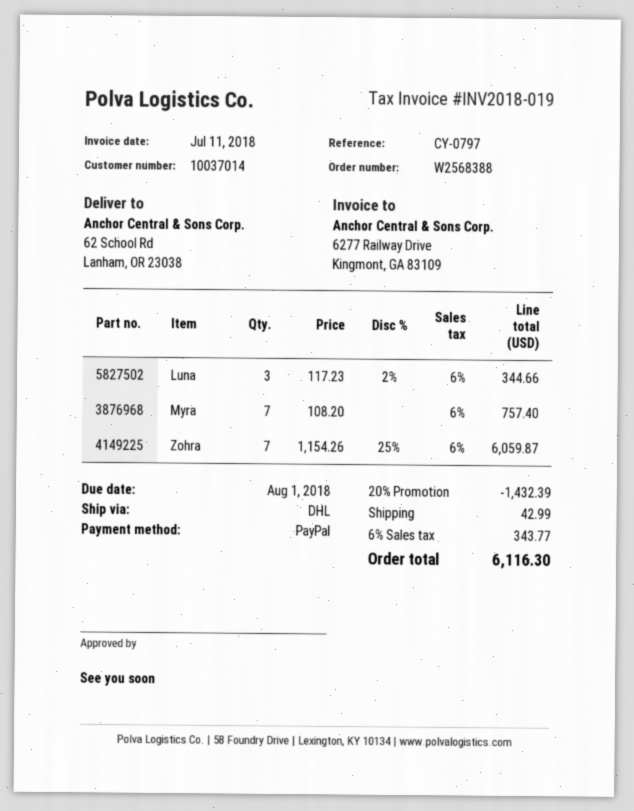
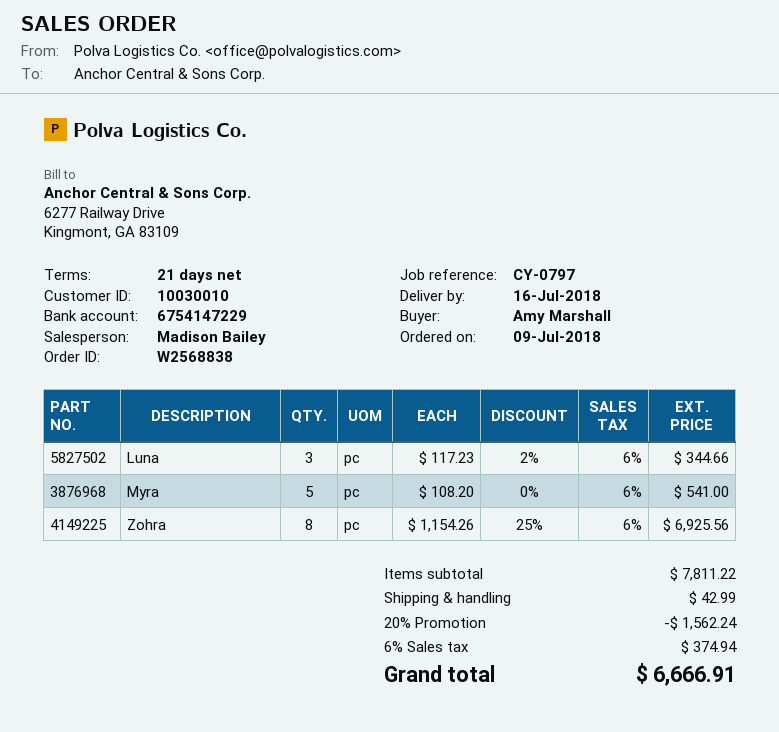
order number: W2568388 -> W2568838
customer number: 10037014 -> 10030010
Myra: 7 x 108.20 = 757.40 -> 5 x 108.20 = 541.00
Zohra: 7 x 1154.26 - 25% = 6059.87 -> 8 x 1154.26 - 25% = 6925.56
discount: 20% = 1432.39 -> 20% = 1562.24
tax: 6% = 343.77 -> 6% = 374.94
total: 6116.30 -> 6666.91

